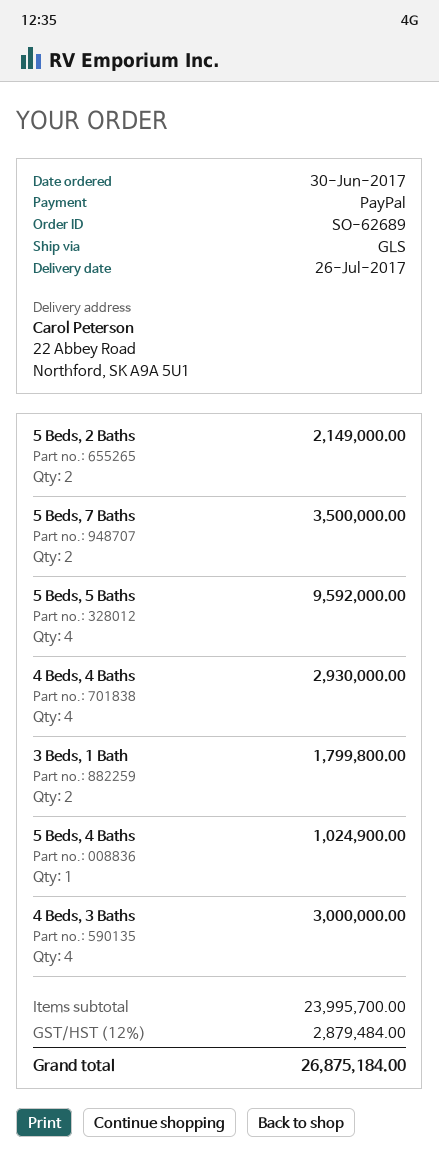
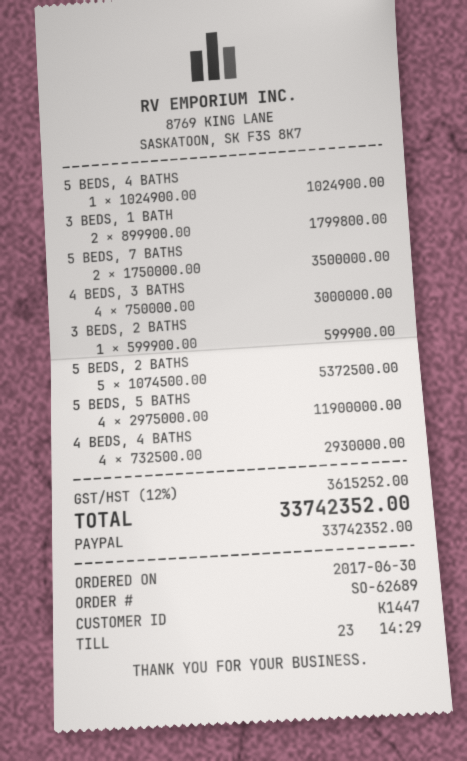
5 Beds, 2 Baths: 2 for 2149000.00 -> 5 for 5372500.00
5 Beds, 5 Baths: 4 for 9592000.00 -> 4 for 11900000.00
3 BEDS, 2 BATHS: none -> 1 for 599900.00
tax: 12% = 2879484.00 -> 12% = 3615252.00
total: 26875184.00 -> 33742352.00

